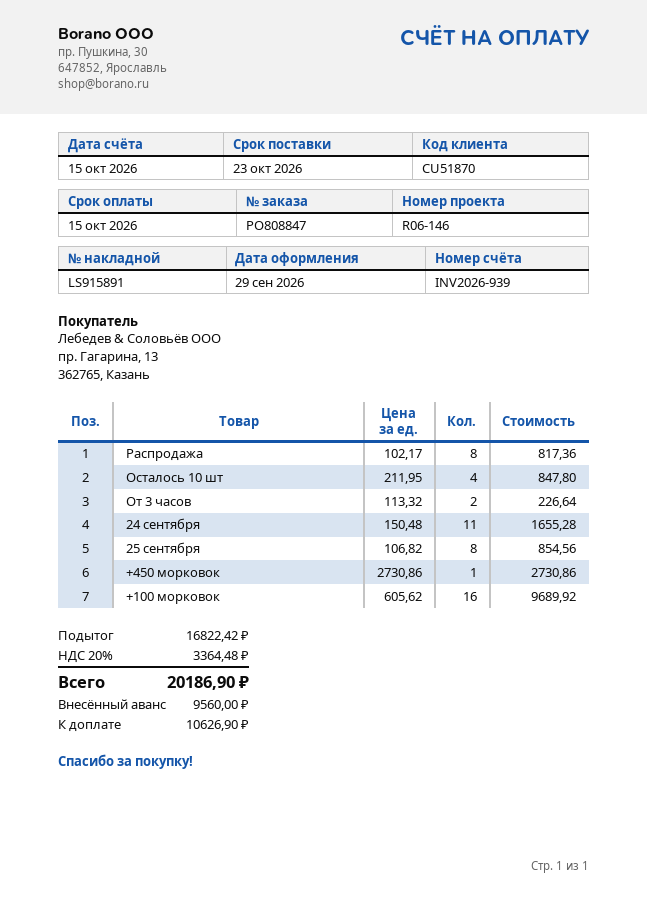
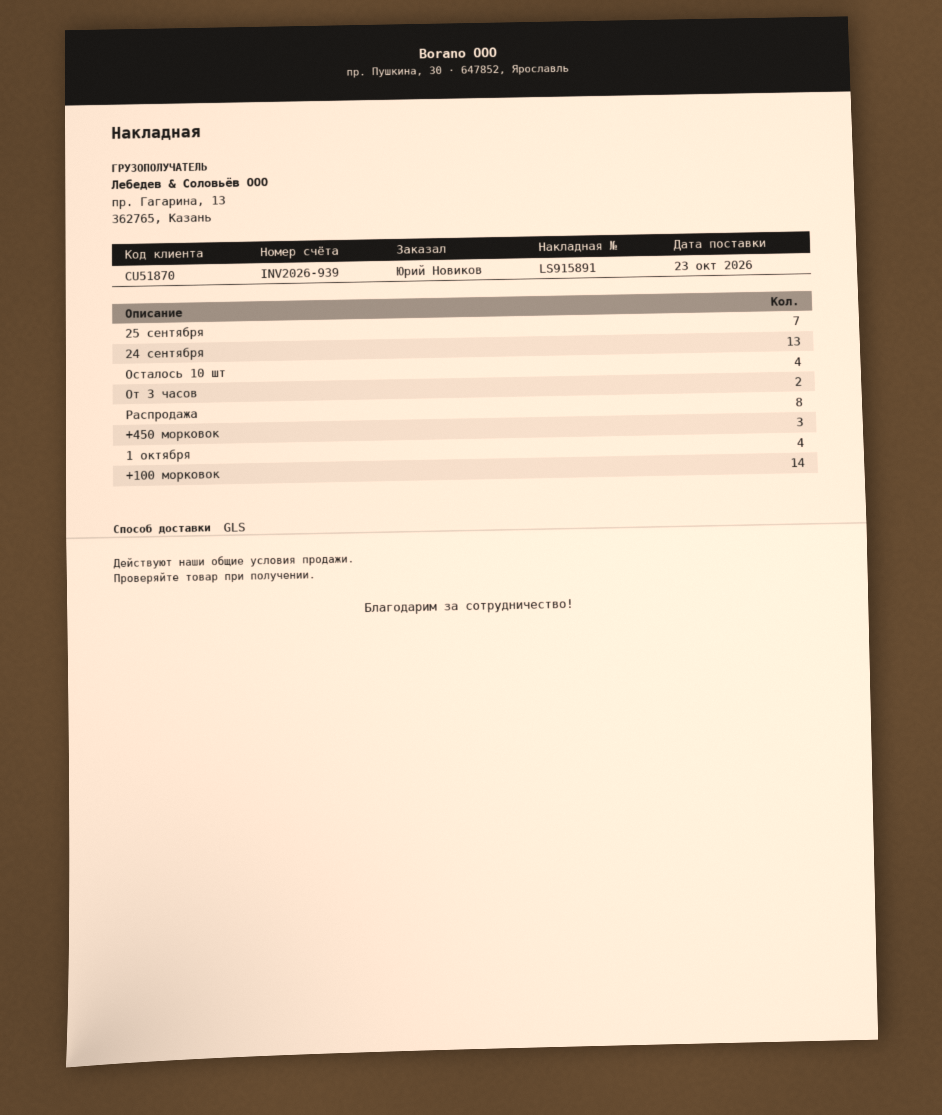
24 сентября: 11 -> 13
25 сентября: 8 -> 7
+450 морковок: 1 -> 3
+100 морковок: 16 -> 14
1 октября: none -> 4

